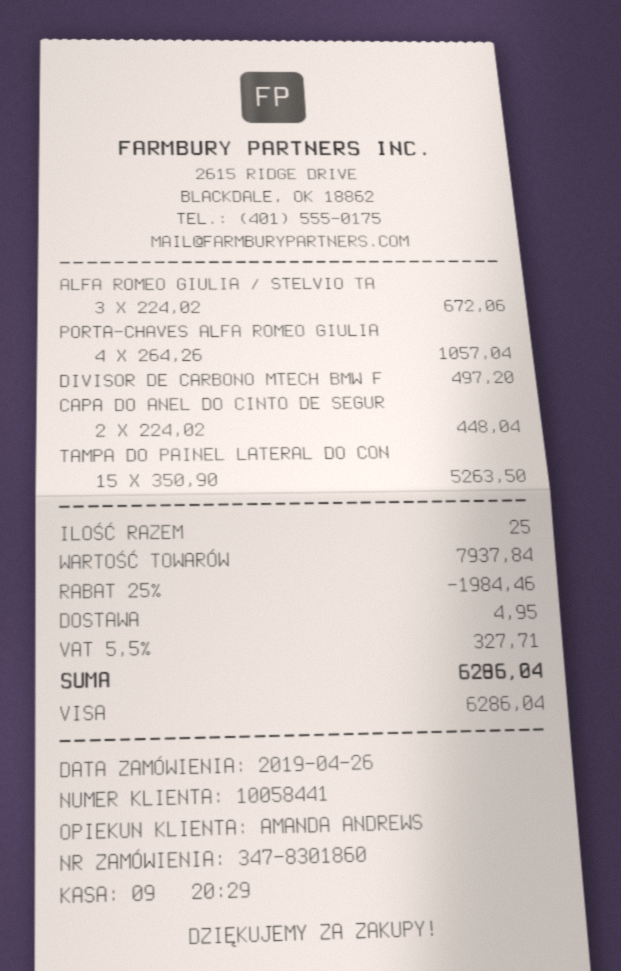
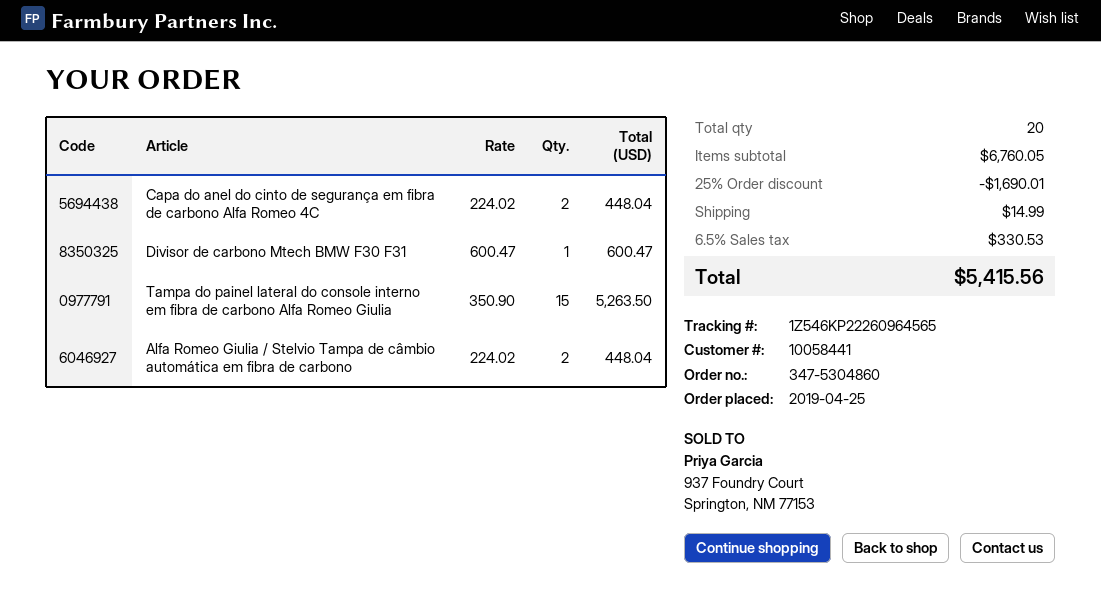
order number: 347-8301860 -> 347-5304860
order date: 2019-04-26 -> 2019-04-25
ALFA ROMEO GIULIA / STELVIO TA: 3 x 224.02 = 672.06 -> 2 x 224.02 = 448.04
PORTA-CHAVES ALFA ROMEO GIULIA: 4 x 264.26 = 1057.04 -> none
DIVISOR DE CARBONO MTECH BMW F: 1 x 497.20 = 497.20 -> 1 x 600.47 = 600.47
total quantity: 25 -> 20
subtotal: 7937.84 -> 6760.05
discount: 25% = 1984.46 -> 25% = 1690.01
shipping: 4.95 -> 14.99
tax: 5.5% = 327.71 -> 6.5% = 330.53
total: 6286.04 -> 5415.56

